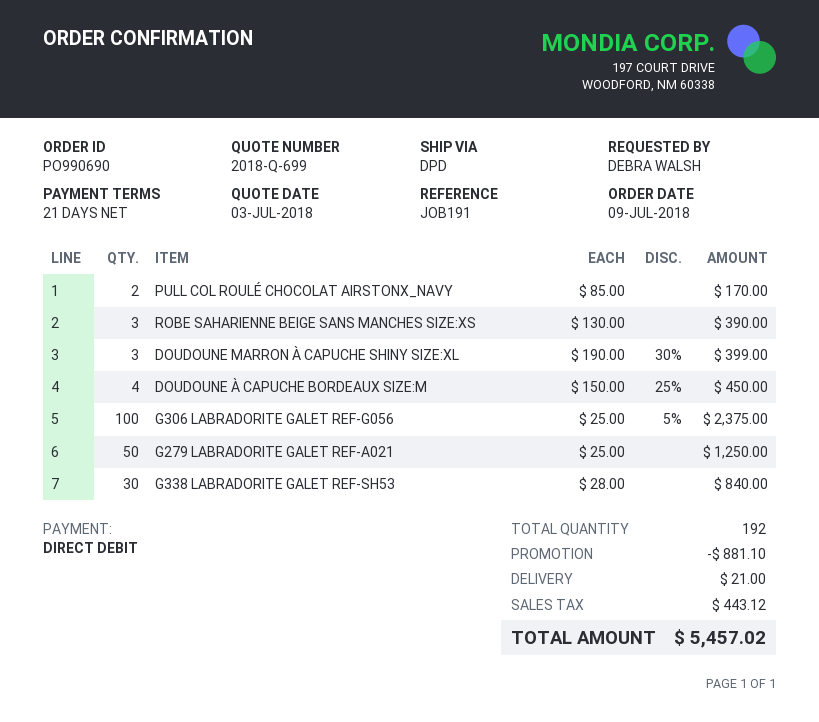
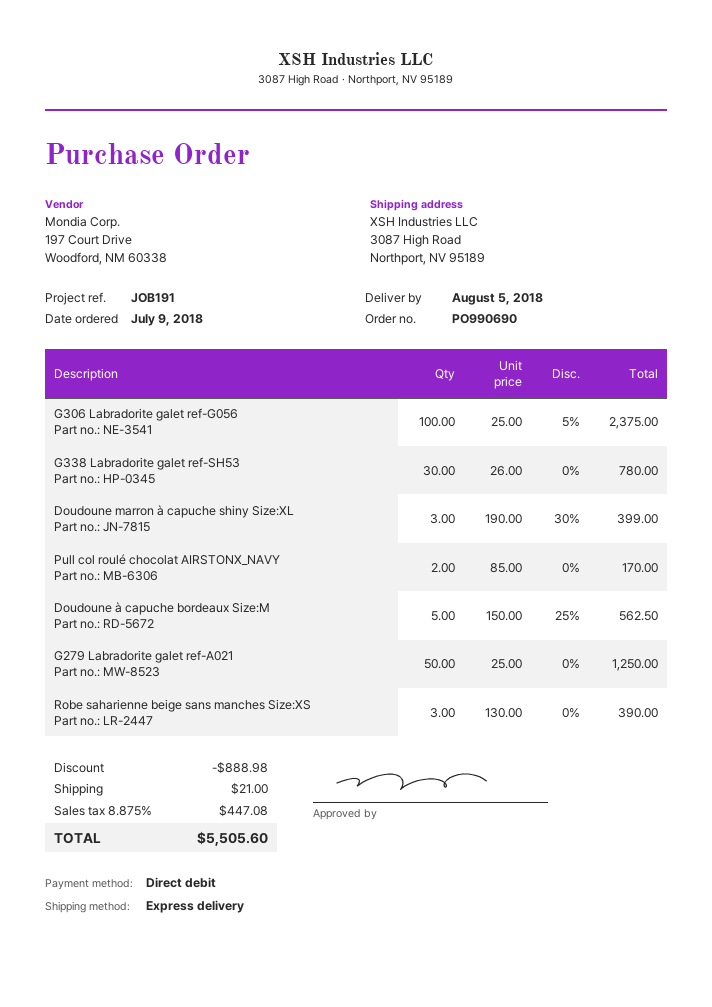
shipping method: DPD -> express
DOUDOUNE À CAPUCHE BORDEAUX SIZE:M: 4 x 150.00 - 25% = 450.00 -> 5 x 150.00 - 25% = 562.50
G338 LABRADORITE GALET REF-SH53: 30 x 28.00 = 840.00 -> 30 x 26.00 = 780.00
discount: 881.10 -> 888.98
tax: 443.12 -> 447.08
total: 5457.02 -> 5505.60

